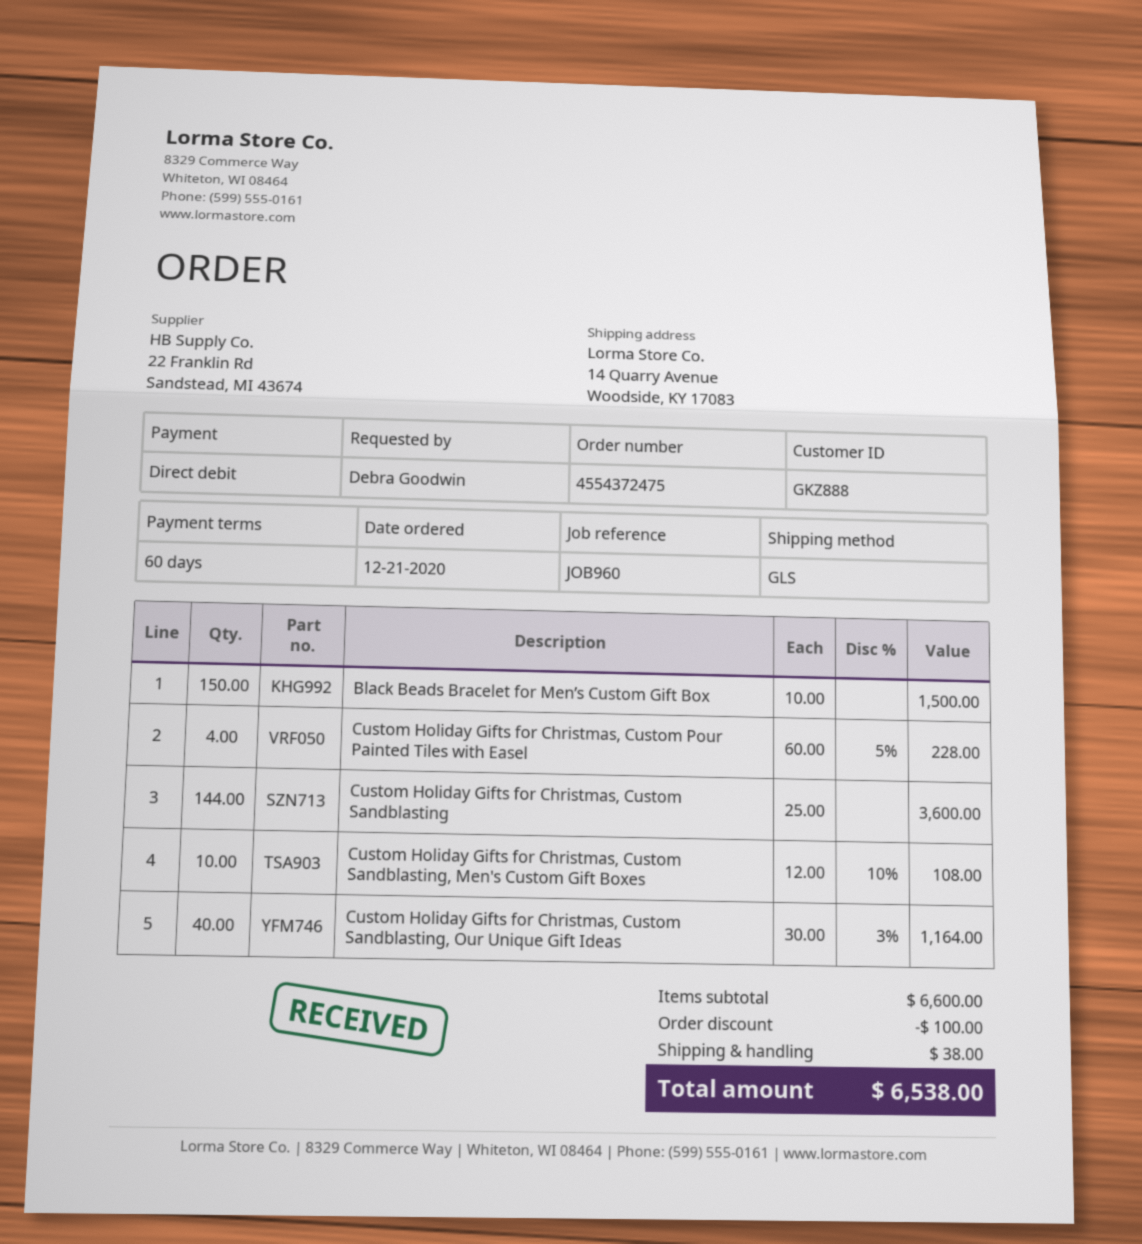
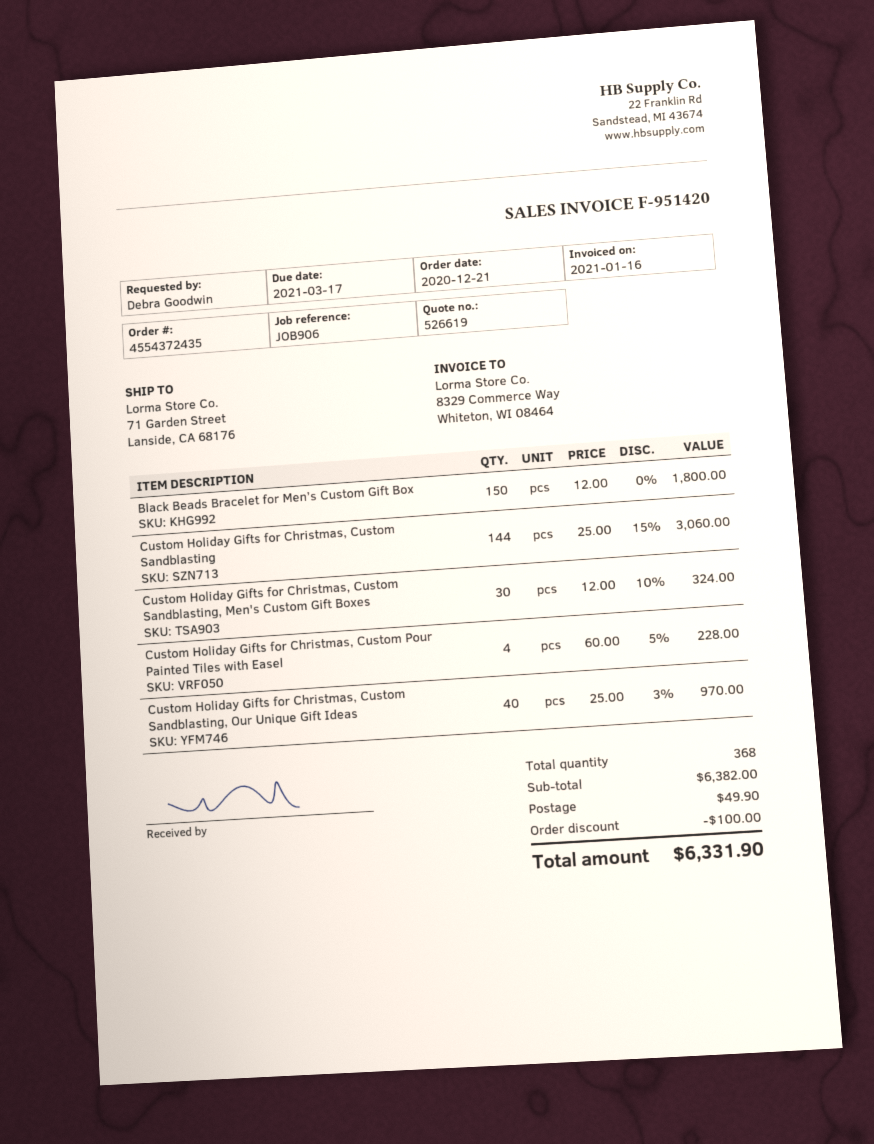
order number: 4554372475 -> 4554372435
reference: JOB960 -> JOB906
ship to: 14 Quarry Avenue, Woodside, KY 17083 -> 71 Garden Street, Lanside, CA 68176
Black Beads Bracelet for Men’s Custom Gift Box: 150 x 10.00 = 1500.00 -> 150 x 12.00 = 1800.00
Custom Holiday Gifts for Christmas, Custom Sandblasting: 144 x 25.00 = 3600.00 -> 144 x 25.00 - 15% = 3060.00
Custom Holiday Gifts for Christmas, Custom Sandblasting, Men's Custom Gift Boxes: 10 x 12.00 - 10% = 108.00 -> 30 x 12.00 - 10% = 324.00
Custom Holiday Gifts for Christmas, Custom Sandblasting, Our Unique Gift Ideas: 40 x 30.00 - 3% = 1164.00 -> 40 x 25.00 - 3% = 970.00
subtotal: 6600.00 -> 6382.00
shipping: 38.00 -> 49.90
total: 6538.00 -> 6331.90

